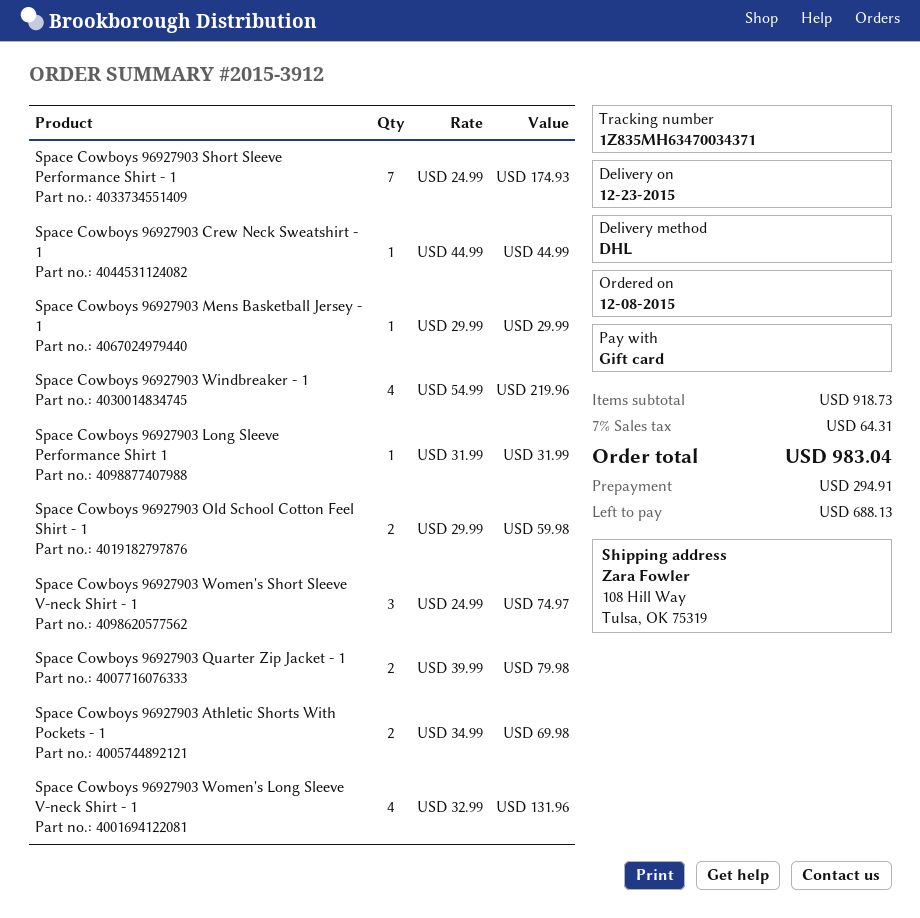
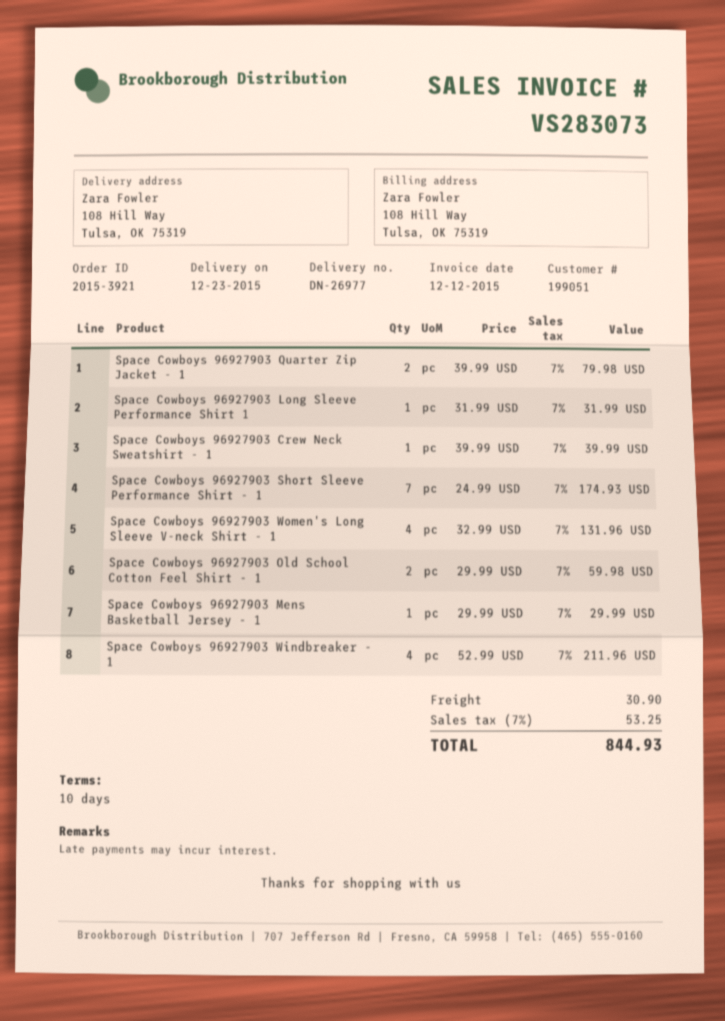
order number: 2015-3912 -> 2015-3921
Space Cowboys 96927903 Crew Neck Sweatshirt - 1: 1 x 44.99 = 44.99 -> 1 x 39.99 = 39.99
Space Cowboys 96927903 Windbreaker - 1: 4 x 54.99 = 219.96 -> 4 x 52.99 = 211.96
Space Cowboys 96927903 Women's Short Sleeve V-neck Shirt - 1: 3 x 24.99 = 74.97 -> none
Space Cowboys 96927903 Athletic Shorts With Pockets - 1: 2 x 34.99 = 69.98 -> none
shipping: none -> 30.90
tax: 7% = 64.31 -> 7% = 53.25
total: 983.04 -> 844.93

